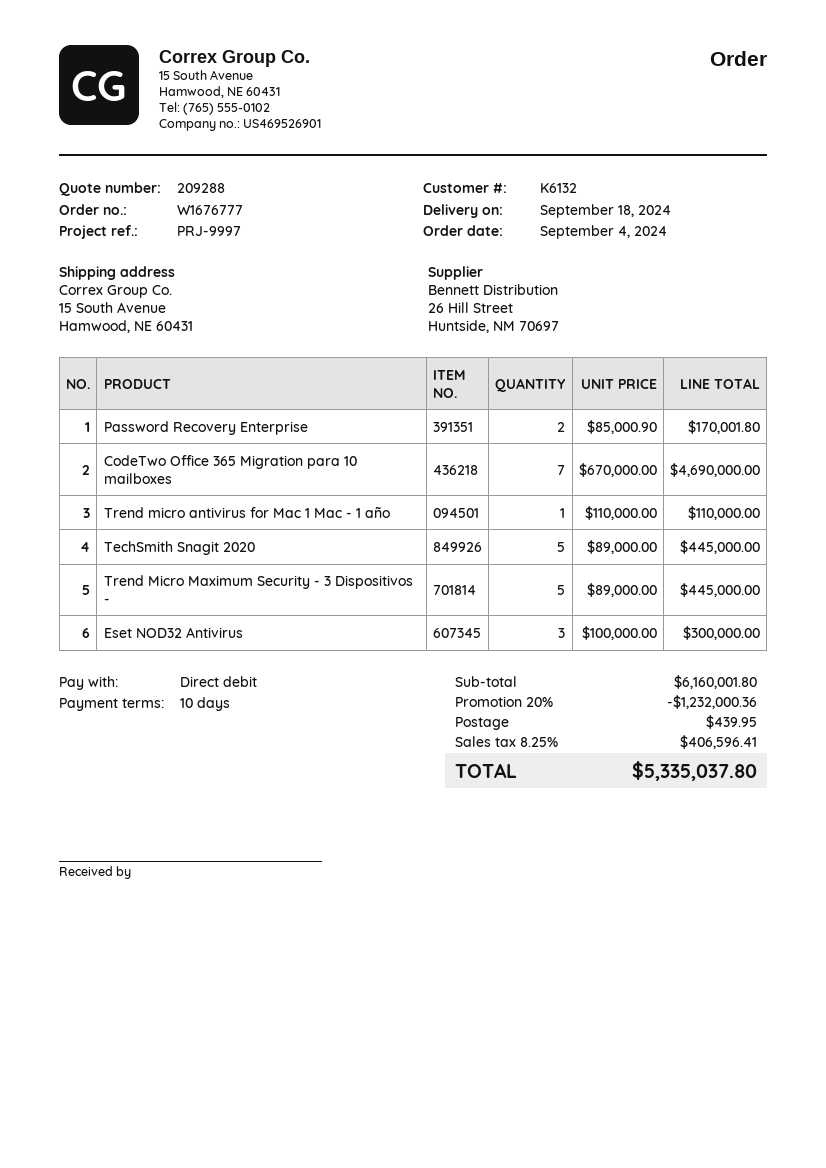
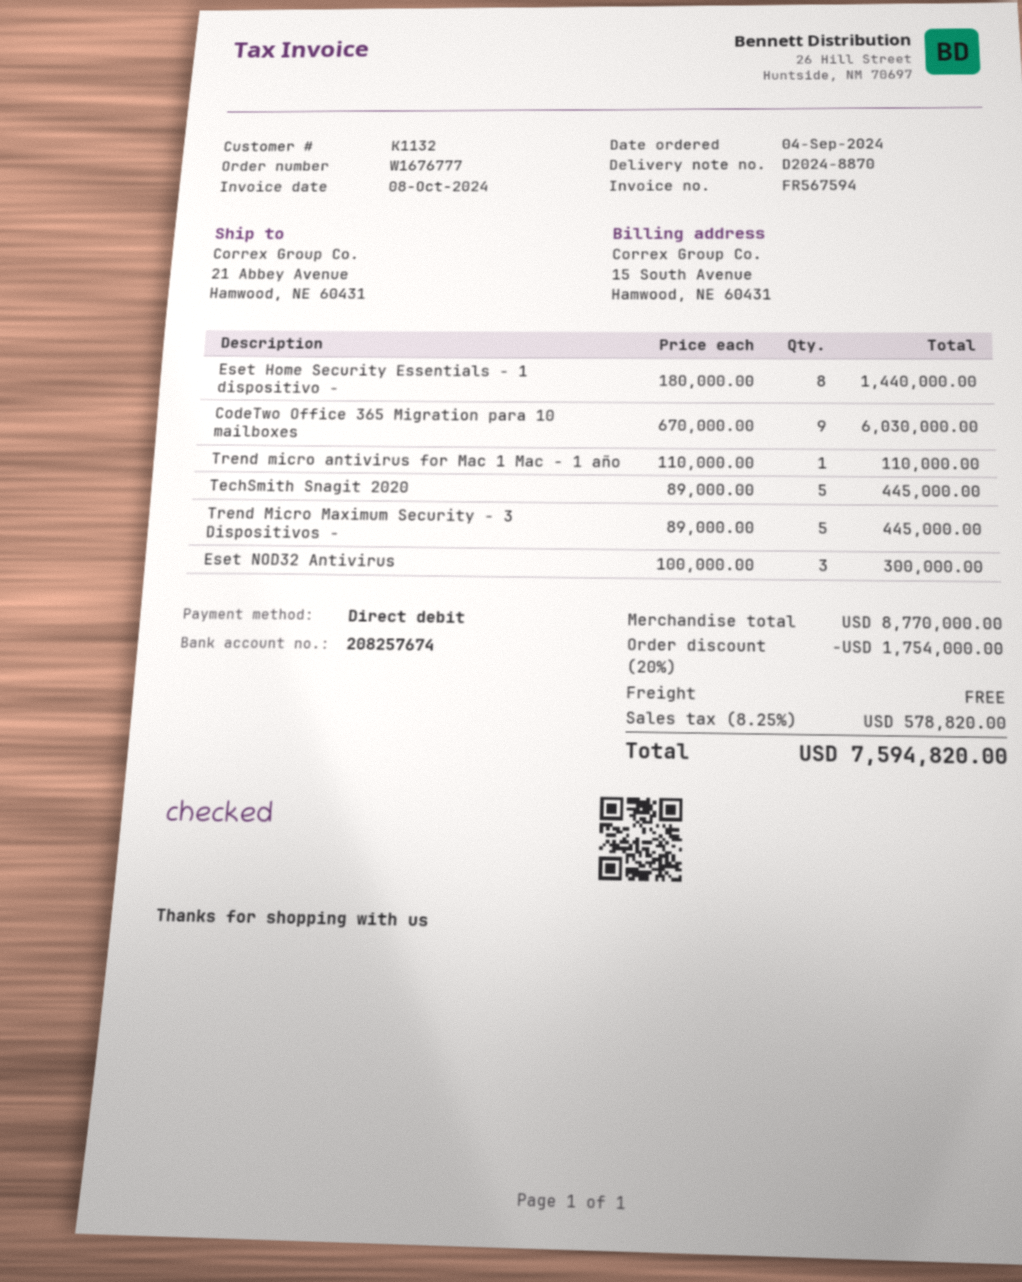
customer number: K6132 -> K1132
ship to: 15 South Avenue, Hamwood, NE 60431 -> 21 Abbey Avenue, Hamwood, NE 60431
Password Recovery Enterprise: 2 x 85000.90 = 170001.80 -> none
CodeTwo Office 365 Migration para 10 mailboxes: 7 x 670000.00 = 4690000.00 -> 9 x 670000.00 = 6030000.00
Eset Home Security Essentials - 1 dispositivo -: none -> 8 x 180000.00 = 1440000.00
subtotal: 6160001.80 -> 8770000.00
discount: 20% = 1232000.36 -> 20% = 1754000.00
shipping: 439.95 -> 0.00
tax: 8.25% = 406596.41 -> 8.25% = 578820.00
total: 5335037.80 -> 7594820.00

